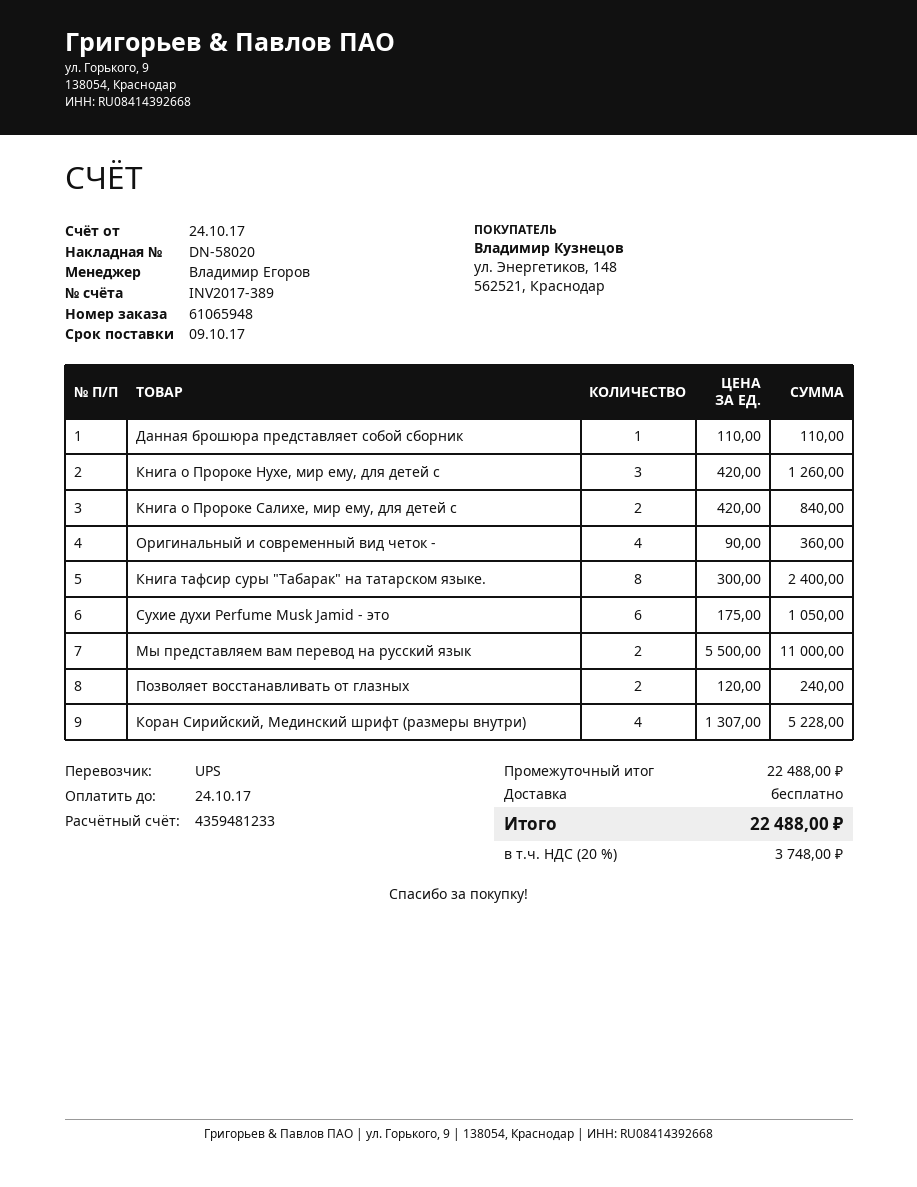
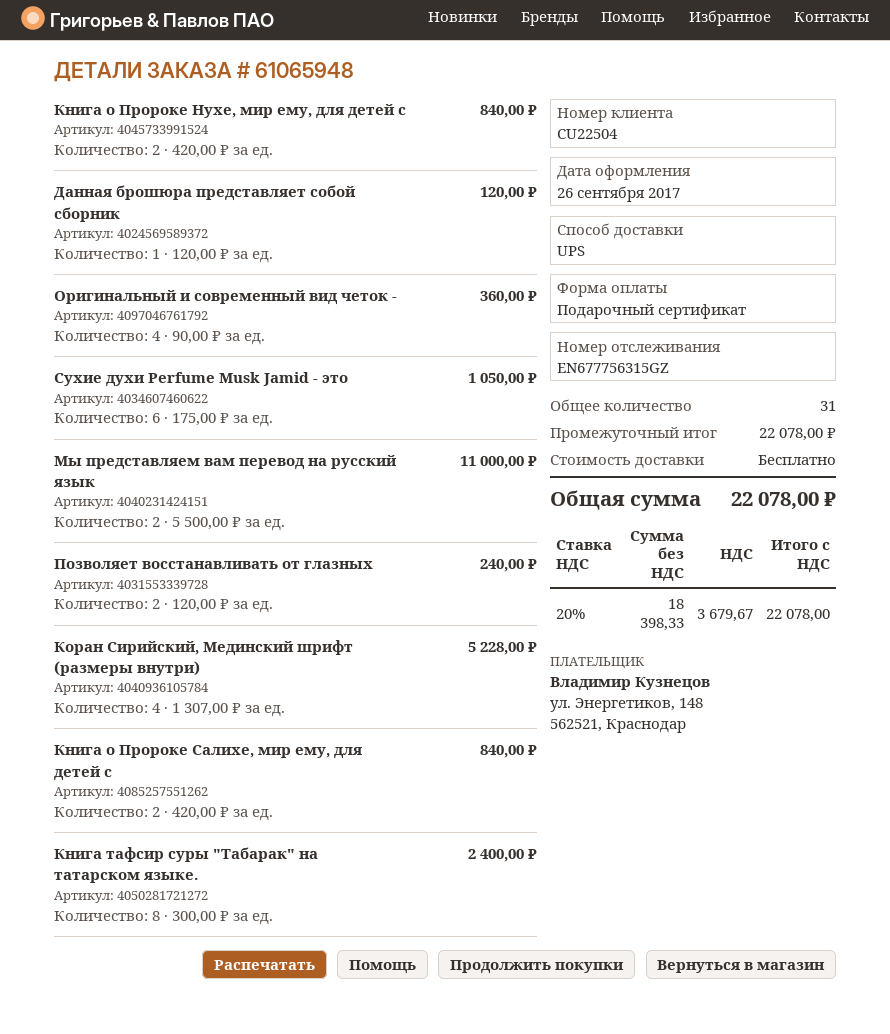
Данная брошюра представляет собой сборник: 1 x 110.00 = 110.00 -> 1 x 120.00 = 120.00
Книга о Пророке Нухе, мир ему, для детей с: 3 x 420.00 = 1260.00 -> 2 x 420.00 = 840.00
subtotal: 22488.00 -> 22078.00
tax: 20% = 3748.00 -> 20% = 3679.67
total: 22488.00 -> 22078.00

